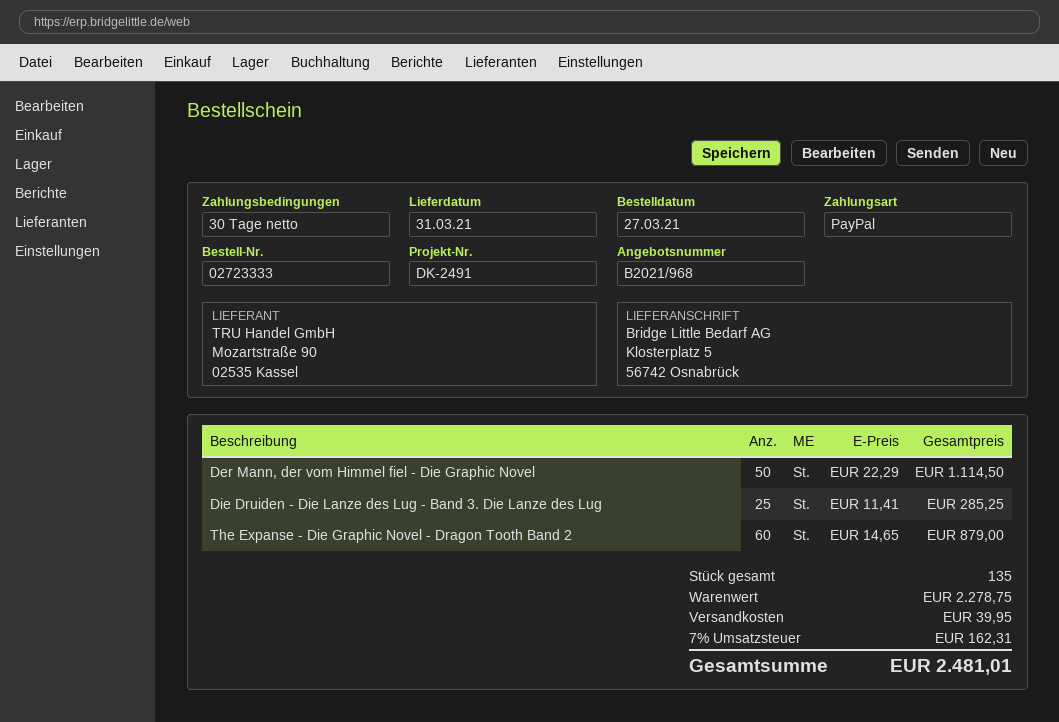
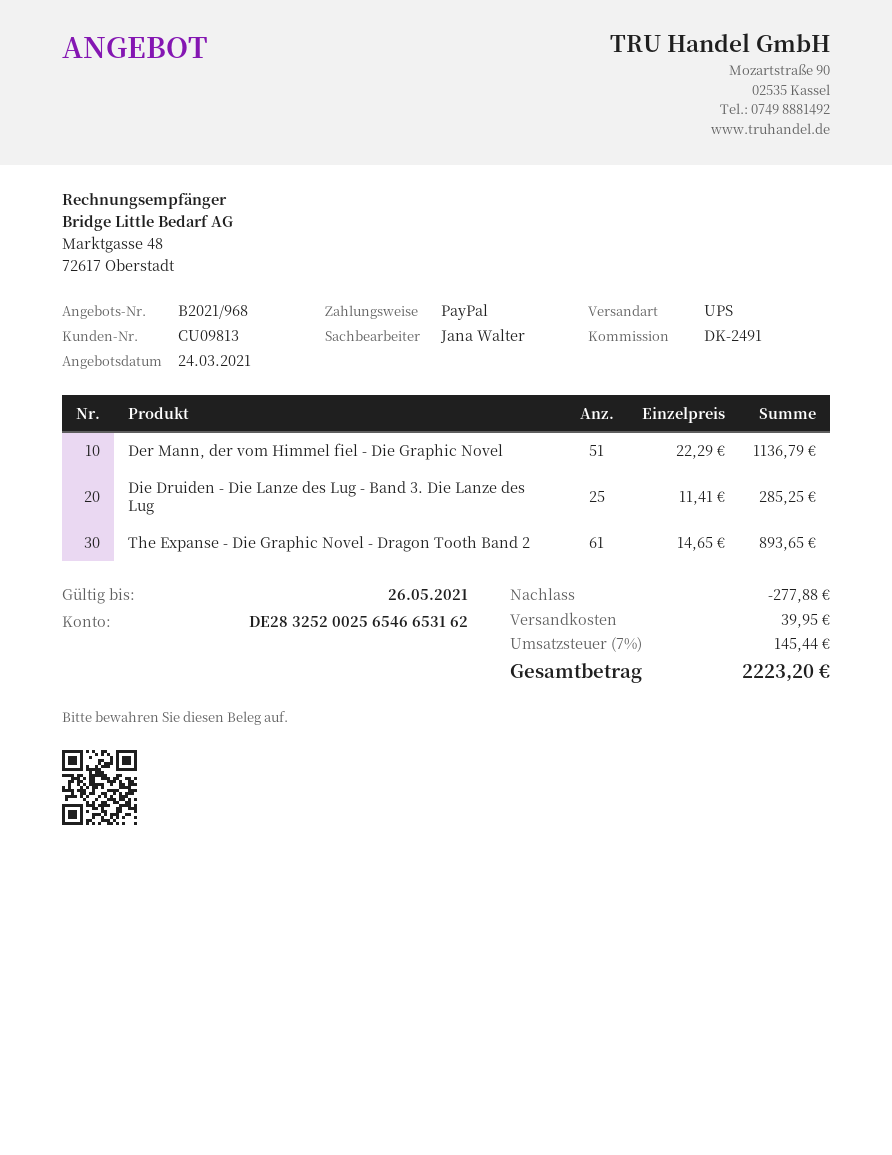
Der Mann, der vom Himmel fiel - Die Graphic Novel: 50 x 22.29 = 1114.50 -> 51 x 22.29 = 1136.79
The Expanse - Die Graphic Novel - Dragon Tooth Band 2: 60 x 14.65 = 879.00 -> 61 x 14.65 = 893.65
discount: none -> 277.88
tax: 7% = 162.31 -> 7% = 145.44
total: 2481.01 -> 2223.20

